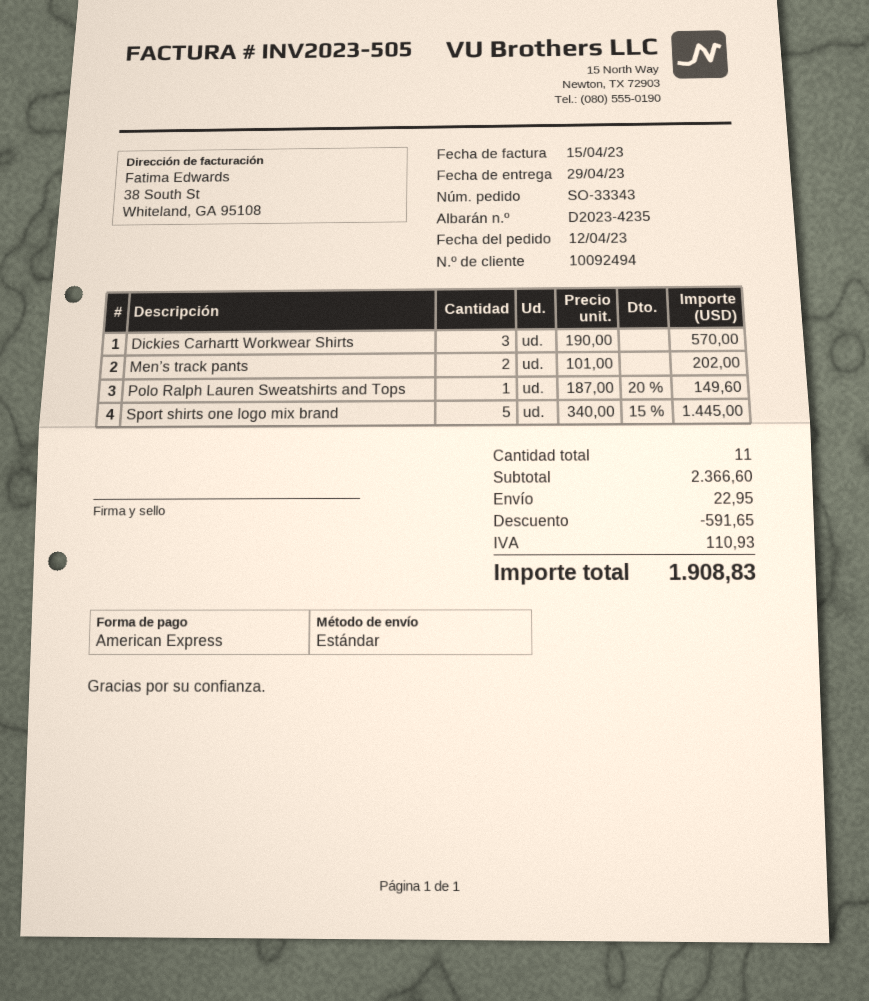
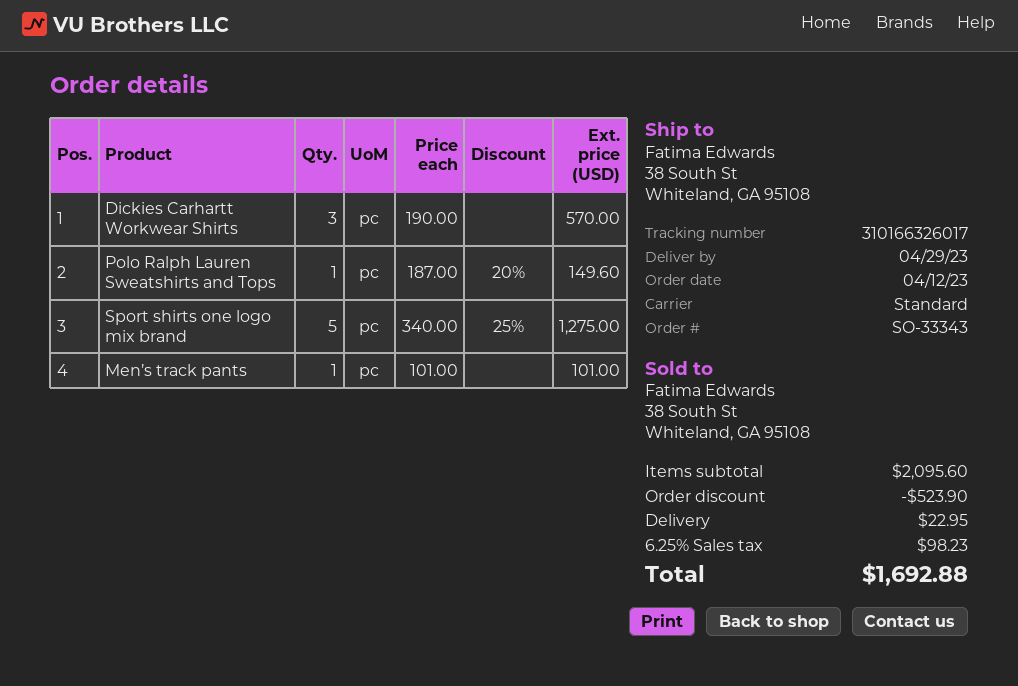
Men’s track pants: 2 x 101.00 = 202.00 -> 1 x 101.00 = 101.00
Sport shirts one logo mix brand: 5 x 340.00 - 15% = 1445.00 -> 5 x 340.00 - 25% = 1275.00
subtotal: 2366.60 -> 2095.60
discount: 591.65 -> 523.90
tax: 110.93 -> 98.23
total: 1908.83 -> 1692.88

